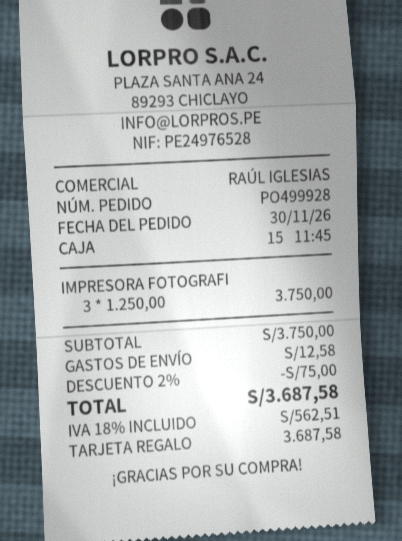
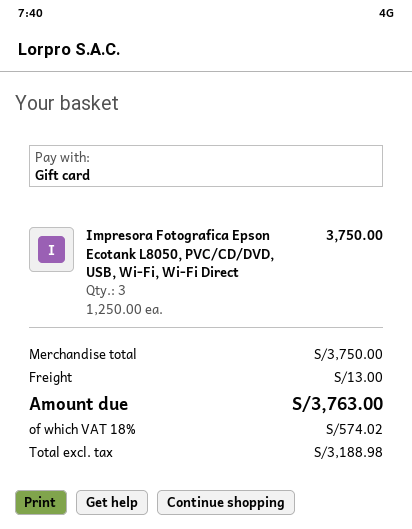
discount: 2% = 75.00 -> none
shipping: 12.58 -> 13.00
tax: 18% = 562.51 -> 18% = 574.02
total: 3687.58 -> 3763.00

